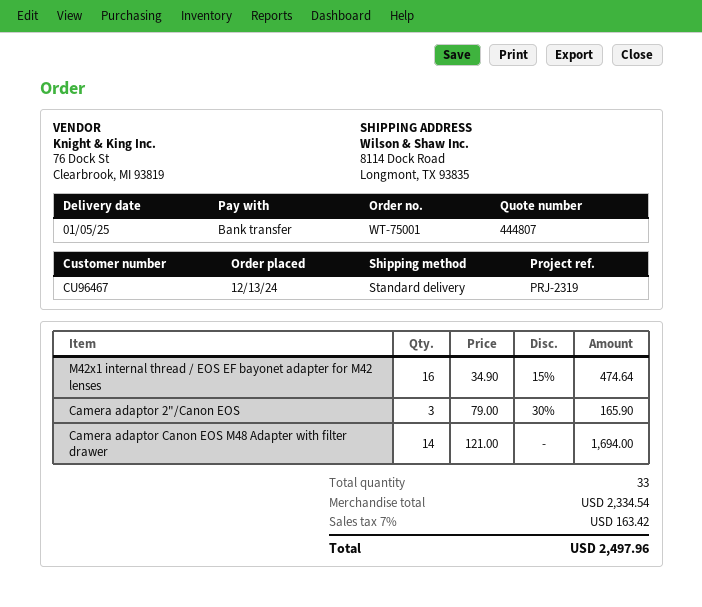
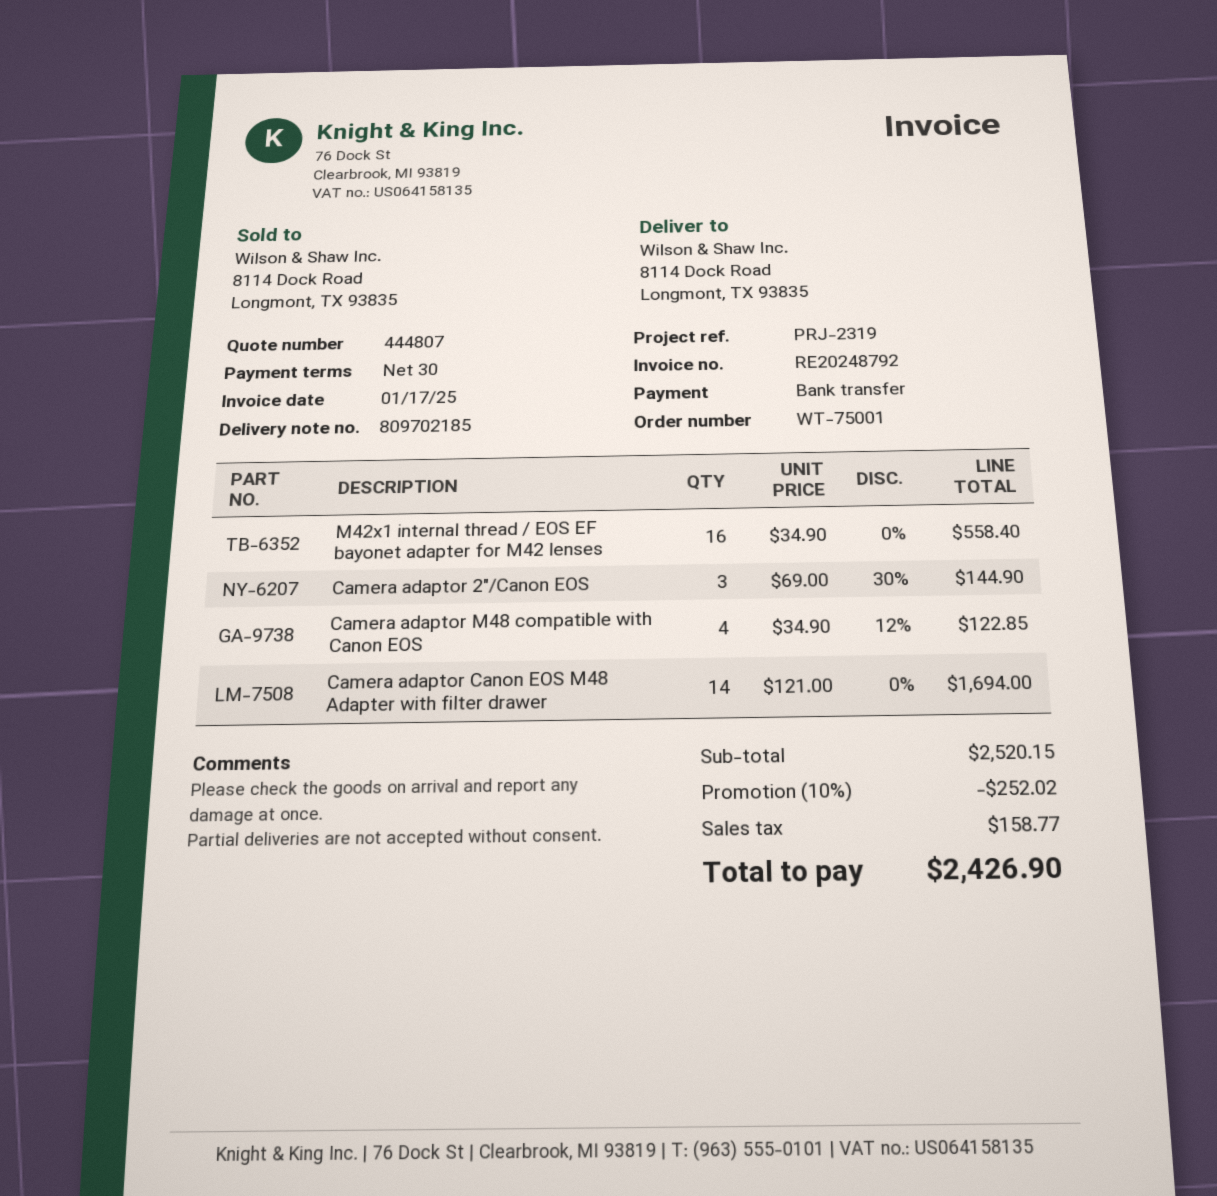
M42x1 internal thread / EOS EF bayonet adapter for M42 lenses: 16 x 34.90 - 15% = 474.64 -> 16 x 34.90 = 558.40
Camera adaptor 2"/Canon EOS: 3 x 79.00 - 30% = 165.90 -> 3 x 69.00 - 30% = 144.90
Camera adaptor M48 compatible with Canon EOS: none -> 4 x 34.90 - 12% = 122.85
subtotal: 2334.54 -> 2520.15
discount: none -> 10% = 252.02
tax: 163.42 -> 158.77
total: 2497.96 -> 2426.90

